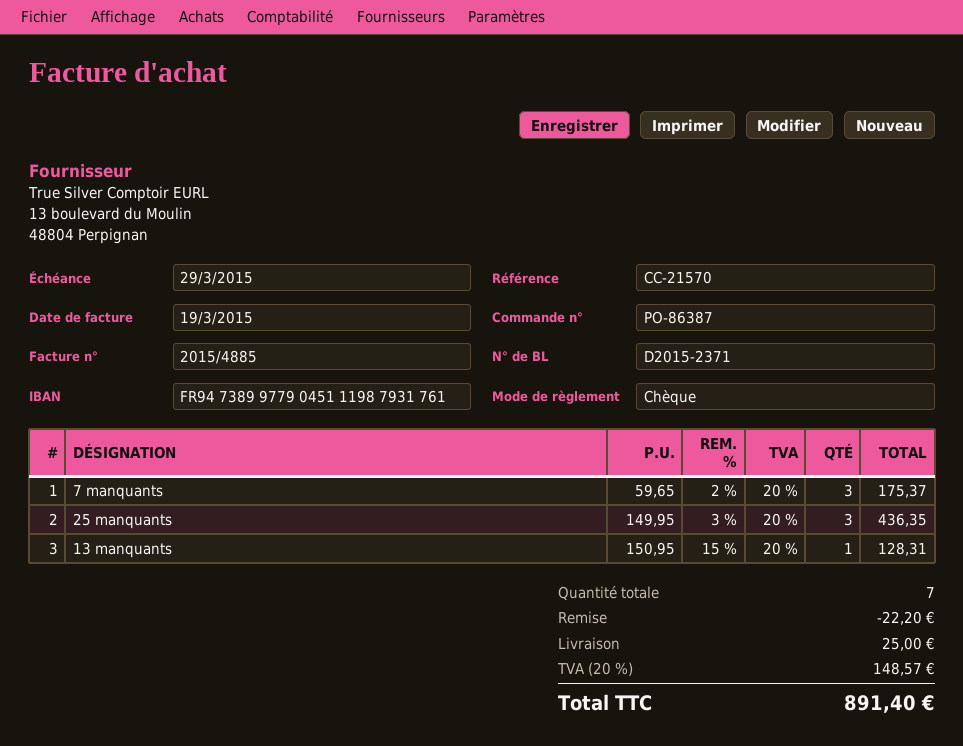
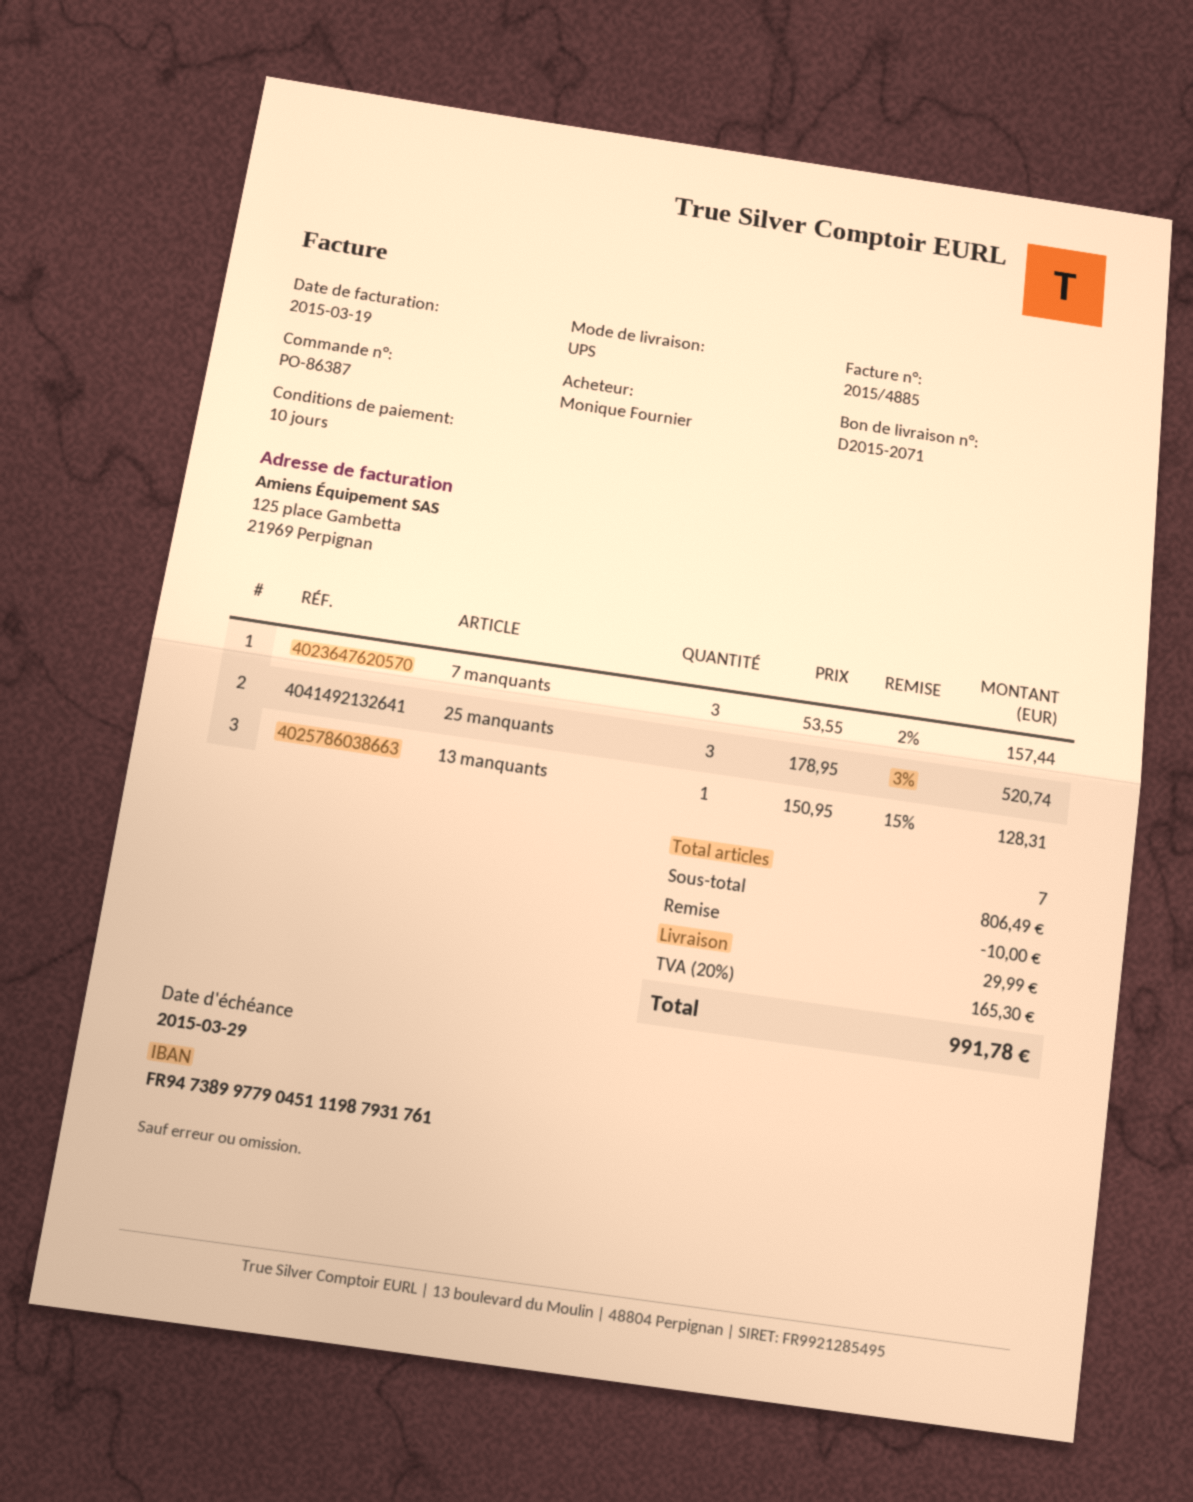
delivery note number: D2015-2371 -> D2015-2071
7 manquants: 3 x 59.65 - 2% = 175.37 -> 3 x 53.55 - 2% = 157.44
25 manquants: 3 x 149.95 - 3% = 436.35 -> 3 x 178.95 - 3% = 520.74
discount: 22.20 -> 10.00
shipping: 25.00 -> 29.99
tax: 20% = 148.57 -> 20% = 165.30
total: 891.40 -> 991.78

